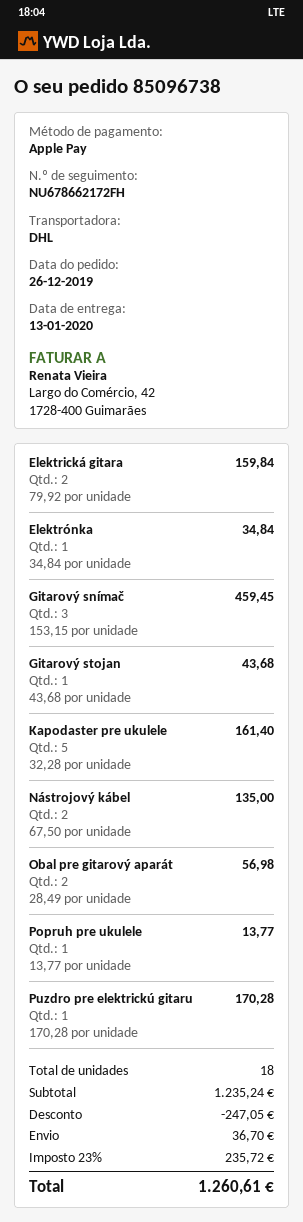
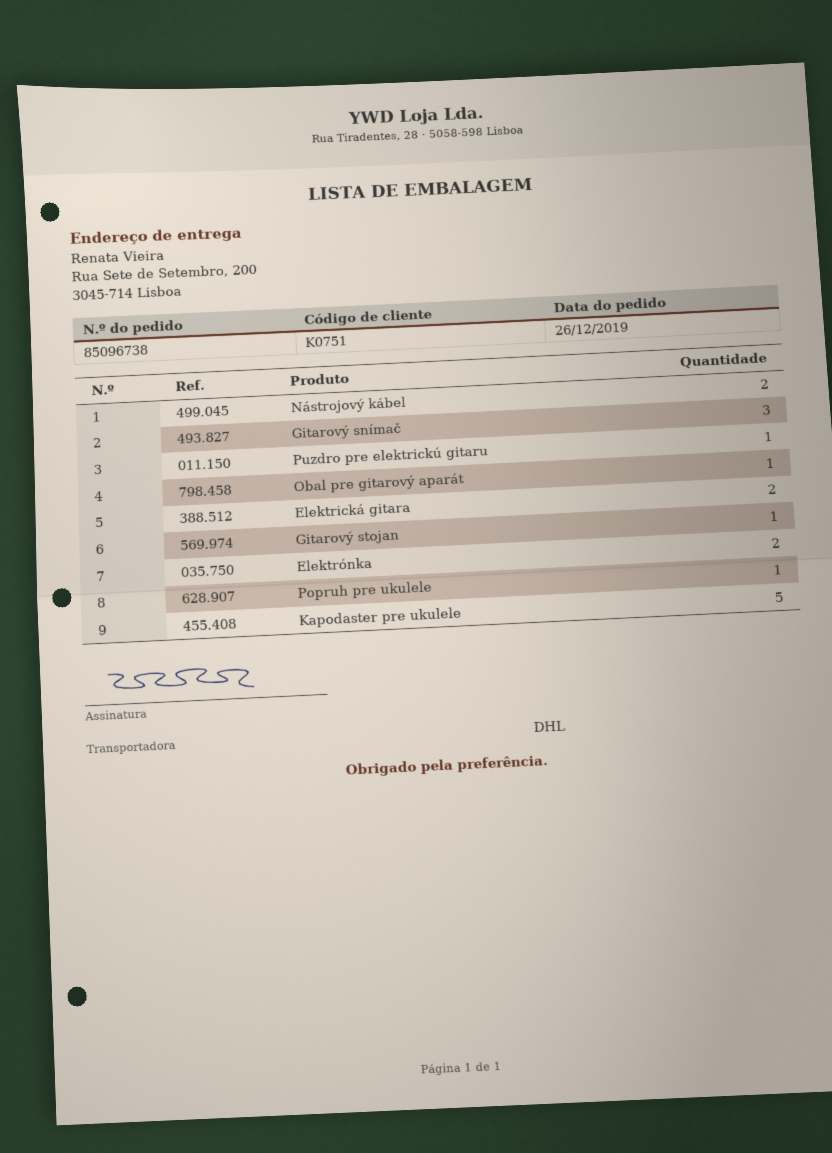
Elektrónka: 1 -> 2
Obal pre gitarový aparát: 2 -> 1

